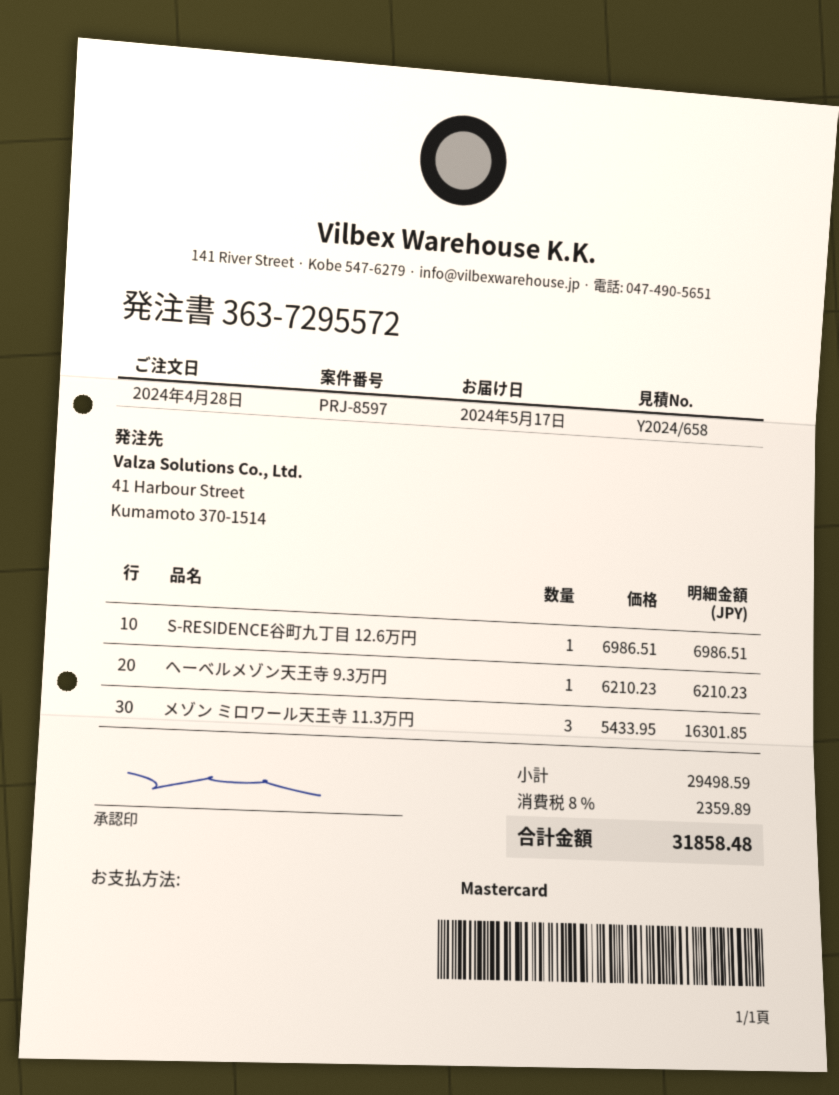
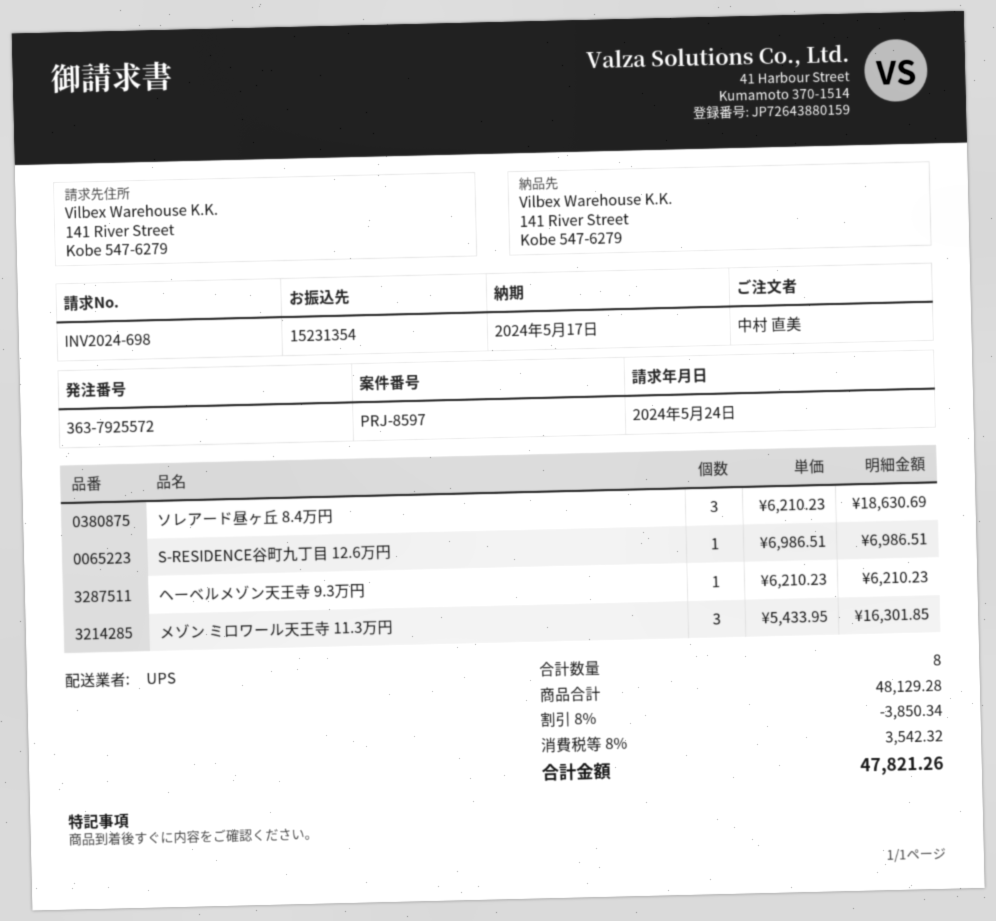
order number: 363-7295572 -> 363-7925572
ソレアード昼ヶ丘 8.4万円: none -> 3 x 6210.23 = 18630.69
subtotal: 29498.59 -> 48129.28
discount: none -> 8% = 3850.34
tax: 8% = 2359.89 -> 8% = 3542.32
total: 31858.48 -> 47821.26

